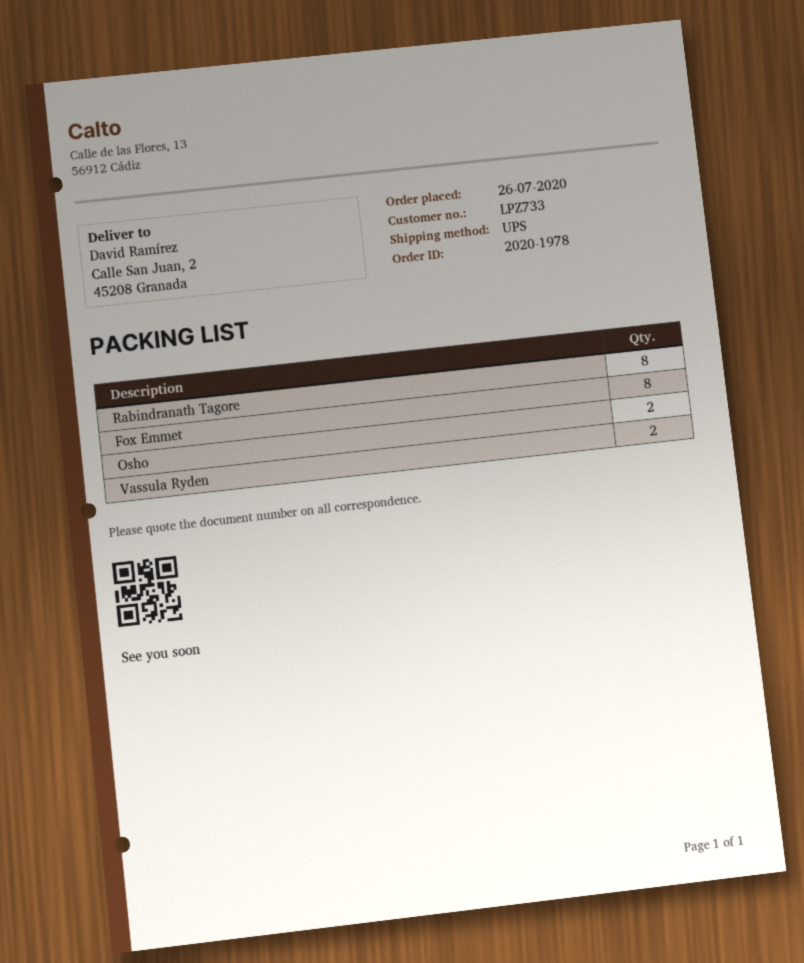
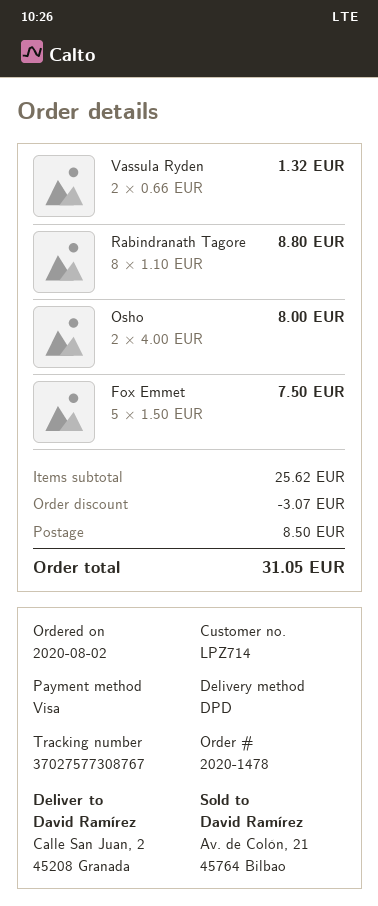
order number: 2020-1978 -> 2020-1478
order date: 2020-07-26 -> 2020-08-02
customer number: LPZ733 -> LPZ714
shipping method: UPS -> DPD
Fox Emmet: 8 -> 5

